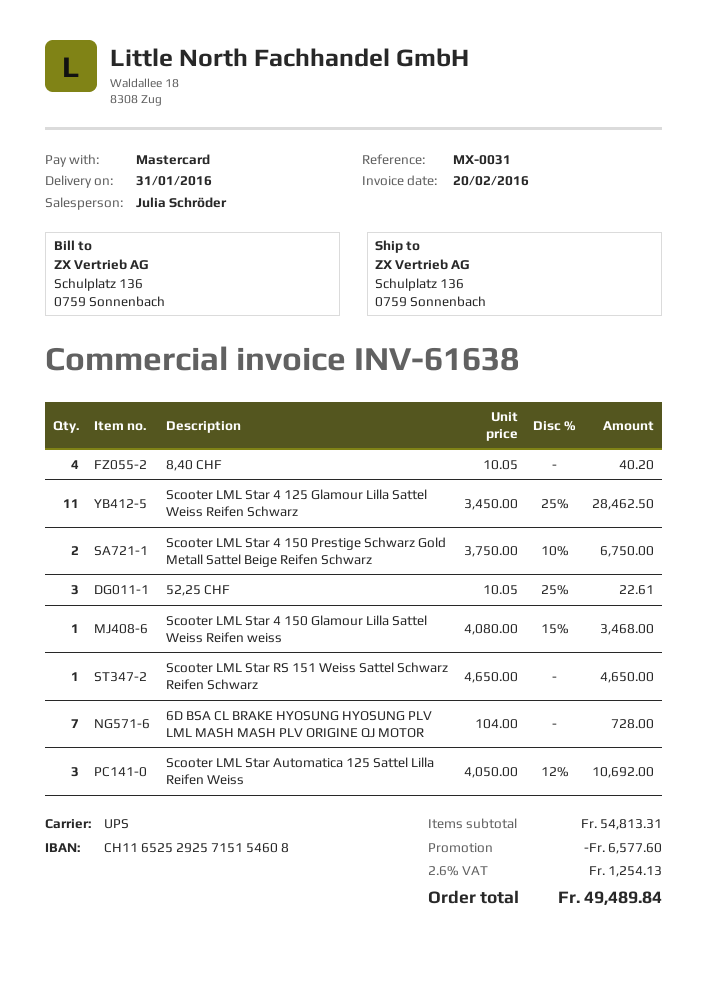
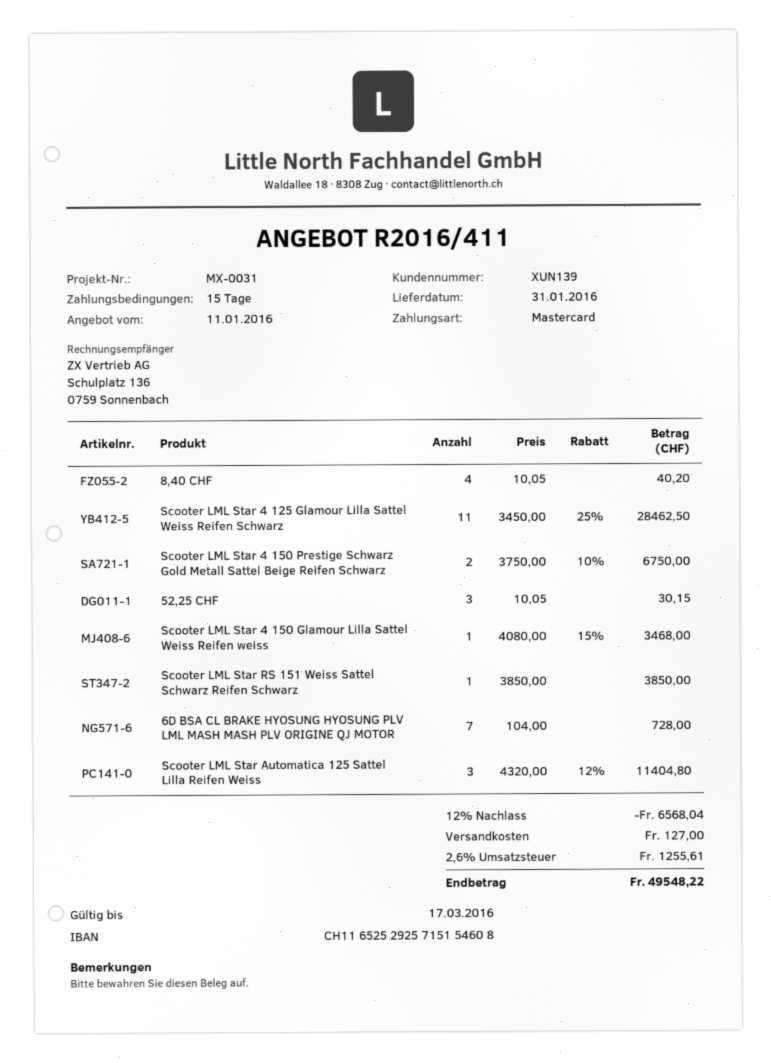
52,25 CHF: 3 x 10.05 - 25% = 22.61 -> 3 x 10.05 = 30.15
Scooter LML Star RS 151 Weiss Sattel Schwarz Reifen Schwarz: 1 x 4650.00 = 4650.00 -> 1 x 3850.00 = 3850.00
Scooter LML Star Automatica 125 Sattel Lilla Reifen Weiss: 3 x 4050.00 - 12% = 10692.00 -> 3 x 4320.00 - 12% = 11404.80
discount: 6577.60 -> 6568.04
shipping: none -> 127.00
tax: 2.6% = 1254.13 -> 2.6% = 1255.61
total: 49489.84 -> 49548.22

